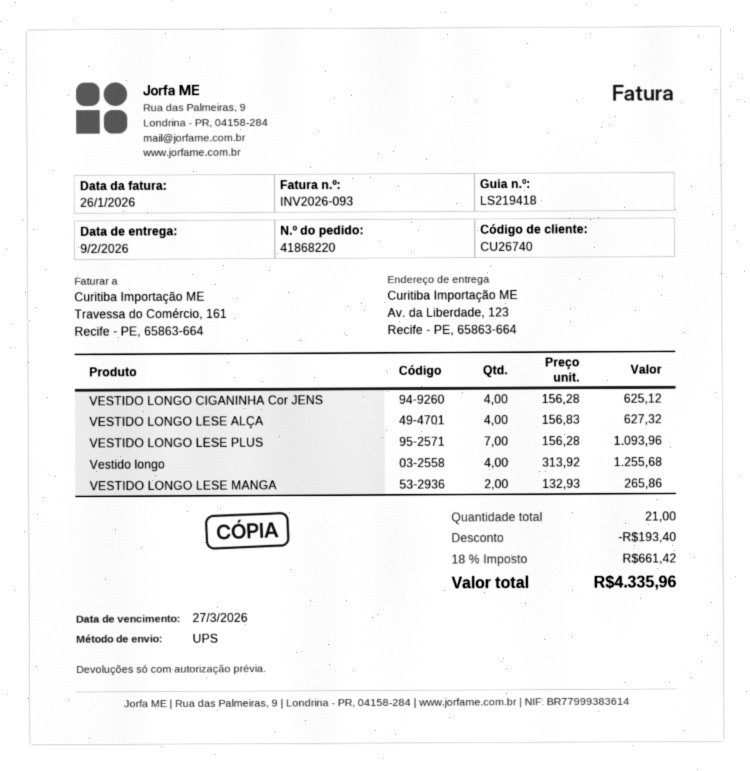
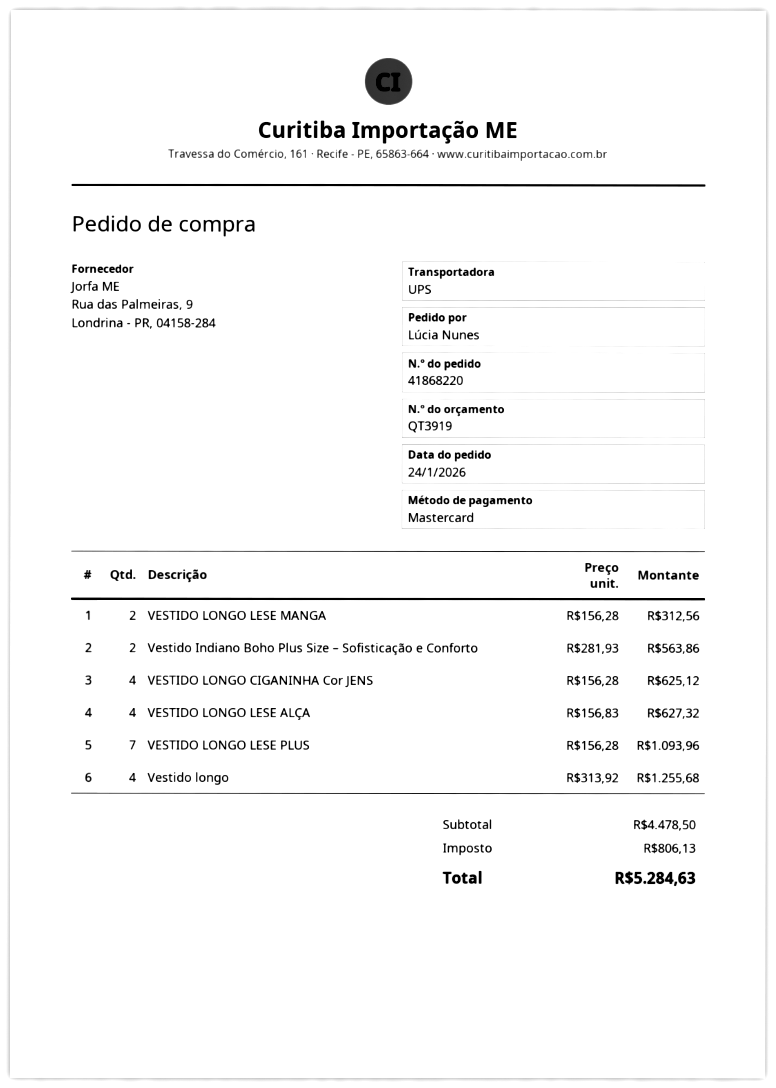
VESTIDO LONGO LESE MANGA: 2 x 132.93 = 265.86 -> 2 x 156.28 = 312.56
Vestido Indiano Boho Plus Size – Sofisticação e Conforto: none -> 2 x 281.93 = 563.86
discount: 193.40 -> none
tax: 661.42 -> 806.13
total: 4335.96 -> 5284.63

